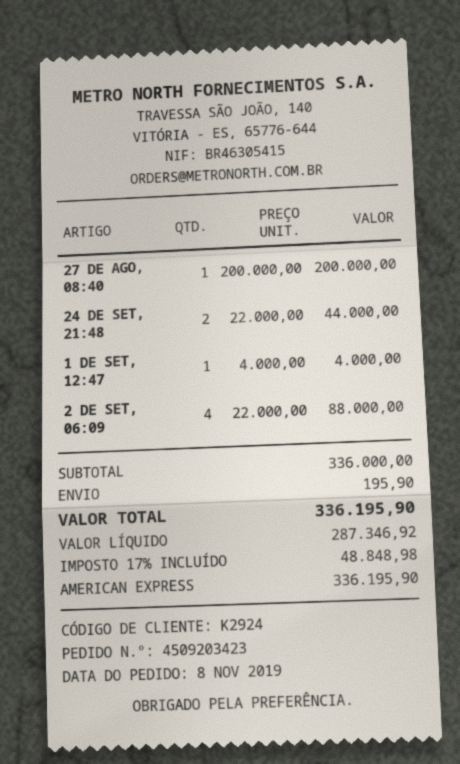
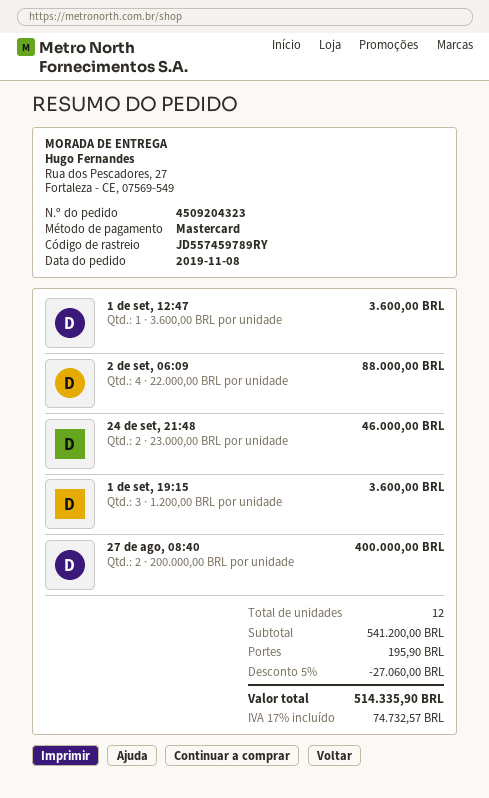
order number: 4509203423 -> 4509204323
payment method: American Express -> Mastercard
27 DE AGO, 08:40: 1 x 200000.00 = 200000.00 -> 2 x 200000.00 = 400000.00
24 DE SET, 21:48: 2 x 22000.00 = 44000.00 -> 2 x 23000.00 = 46000.00
1 DE SET, 12:47: 1 x 4000.00 = 4000.00 -> 1 x 3600.00 = 3600.00
1 de set, 19:15: none -> 3 x 1200.00 = 3600.00
subtotal: 336000.00 -> 541200.00
discount: none -> 5% = 27060.00
tax: 17% = 48848.98 -> 17% = 74732.57
total: 336195.90 -> 514335.90

